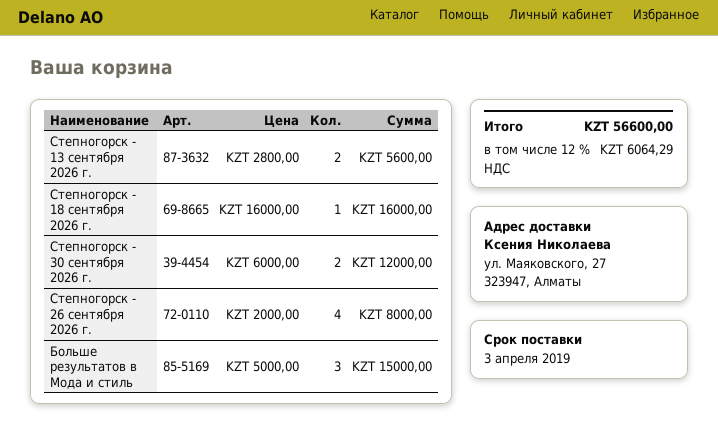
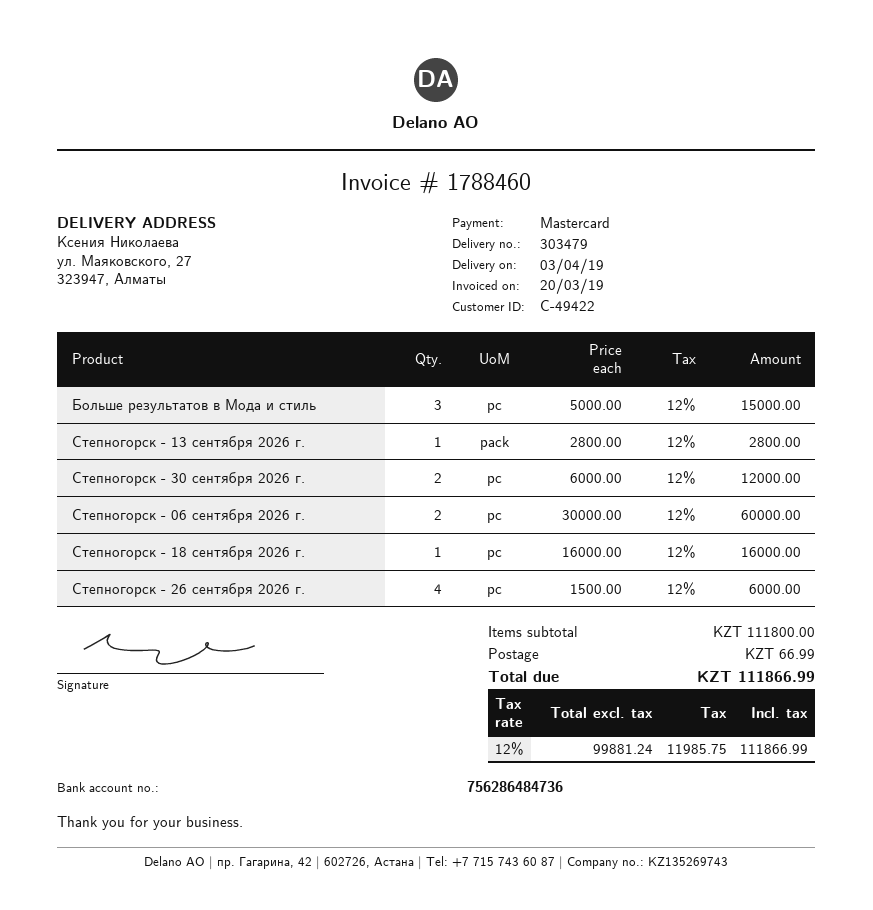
Степногорск - 13 сентября 2026 г.: 2 x 2800.00 = 5600.00 -> 1 x 2800.00 = 2800.00
Степногорск - 26 сентября 2026 г.: 4 x 2000.00 = 8000.00 -> 4 x 1500.00 = 6000.00
Степногорск - 06 сентября 2026 г.: none -> 2 x 30000.00 = 60000.00
shipping: none -> 66.99
tax: 12% = 6064.29 -> 12% = 11985.75
total: 56600.00 -> 111866.99

